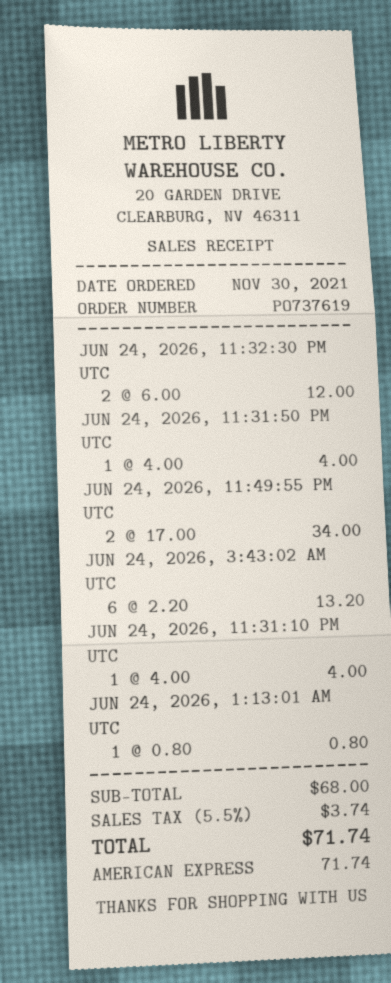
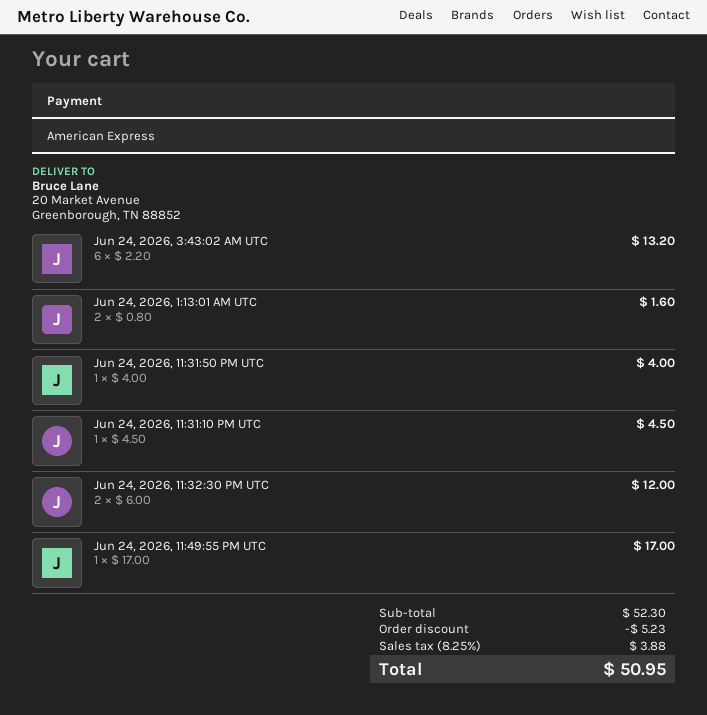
JUN 24, 2026, 11:49:55 PM UTC: 2 x 17.00 = 34.00 -> 1 x 17.00 = 17.00
JUN 24, 2026, 11:31:10 PM UTC: 1 x 4.00 = 4.00 -> 1 x 4.50 = 4.50
JUN 24, 2026, 1:13:01 AM UTC: 1 x 0.80 = 0.80 -> 2 x 0.80 = 1.60
subtotal: 68.00 -> 52.30
discount: none -> 5.23
tax: 5.5% = 3.74 -> 8.25% = 3.88
total: 71.74 -> 50.95

